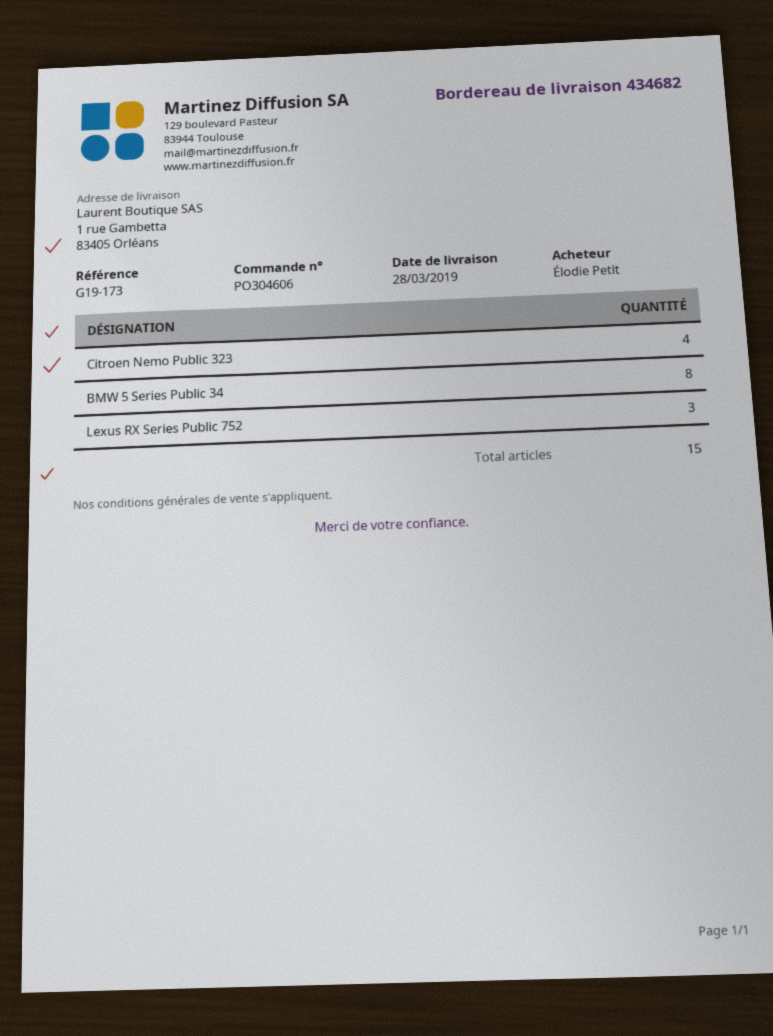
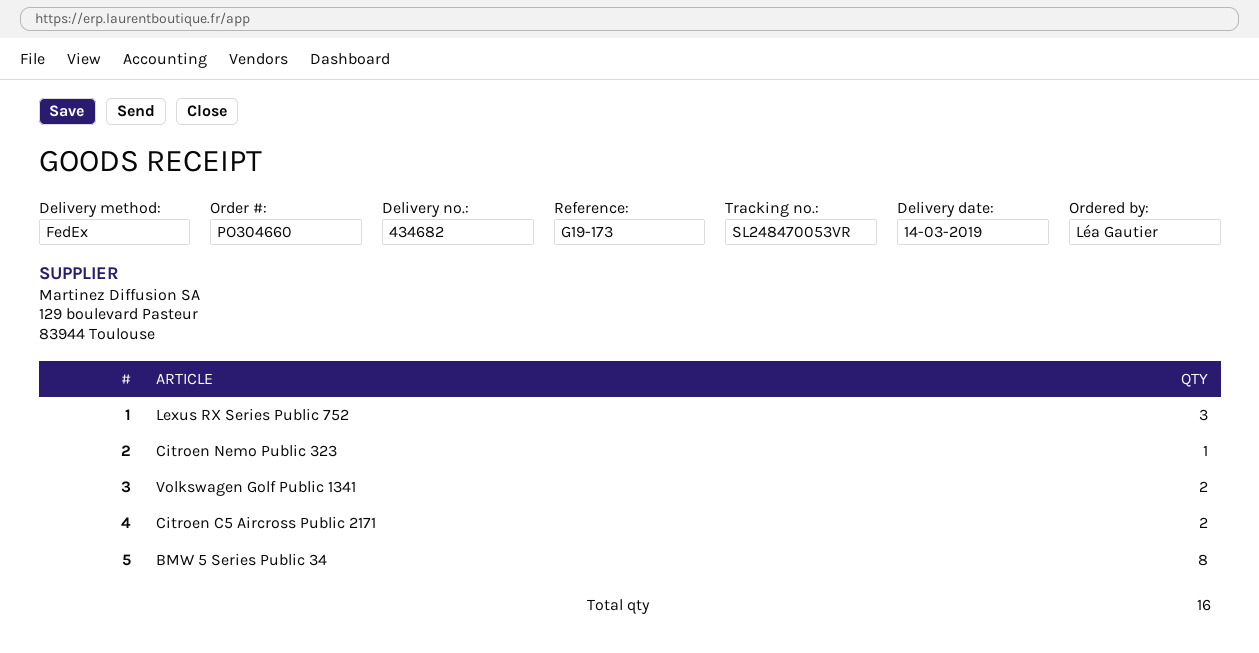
order number: PO304606 -> PO304660
delivery date: 2019-03-28 -> 2019-03-14
ordered by: Élodie Petit -> Léa Gautier
Citroen Nemo Public 323: 4 -> 1
Volkswagen Golf Public 1341: none -> 2
Citroen C5 Aircross Public 2171: none -> 2
total quantity: 15 -> 16

